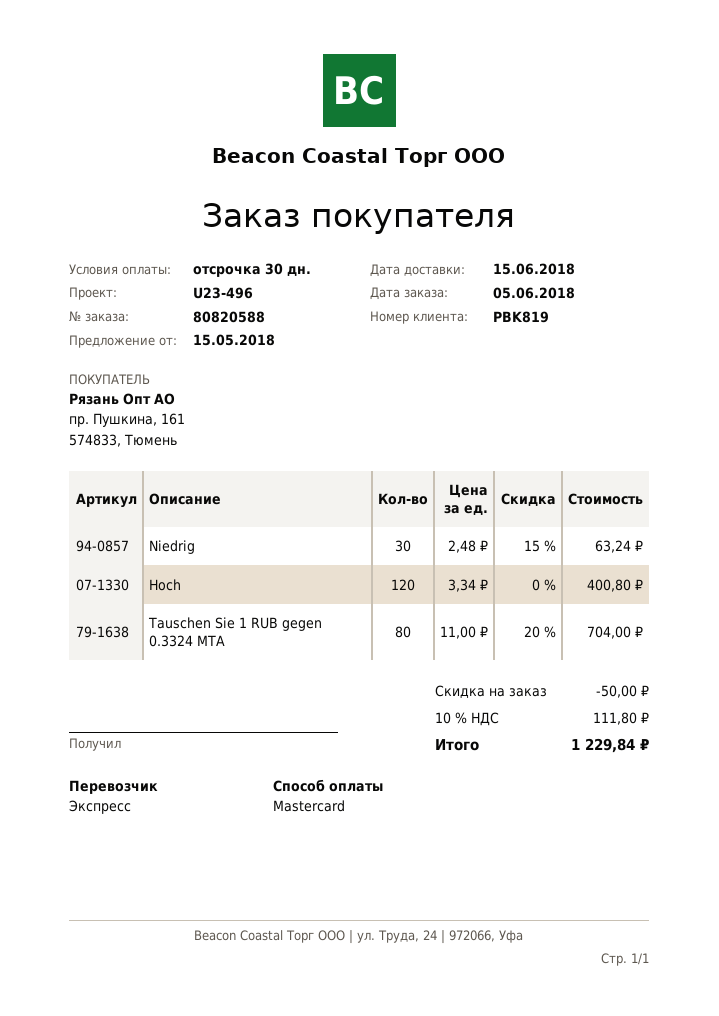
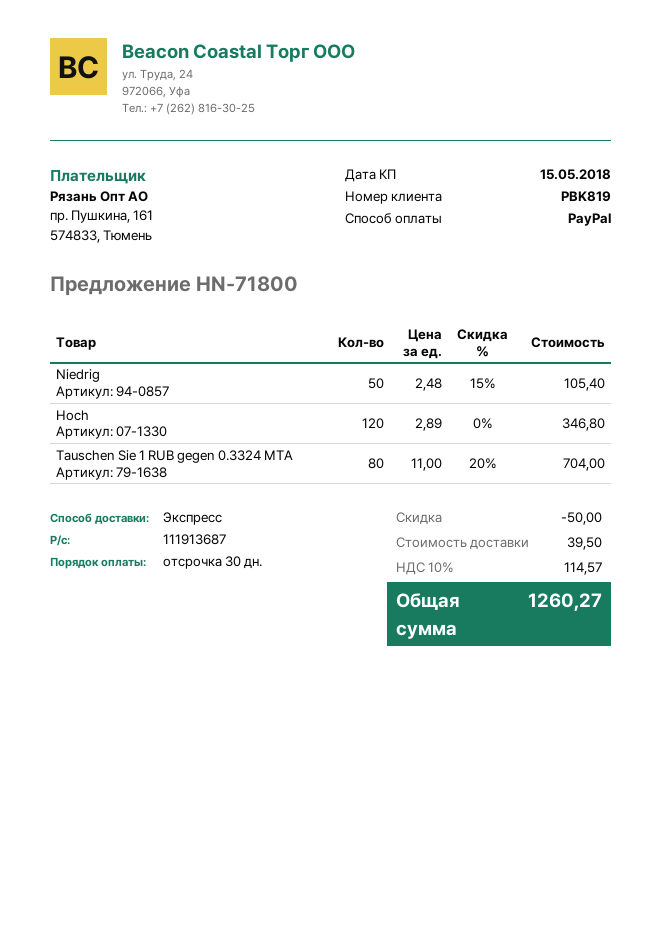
payment method: Mastercard -> PayPal
Niedrig: 30 x 2.48 - 15% = 63.24 -> 50 x 2.48 - 15% = 105.40
Hoch: 120 x 3.34 = 400.80 -> 120 x 2.89 = 346.80
shipping: none -> 39.50
tax: 10% = 111.80 -> 10% = 114.57
total: 1229.84 -> 1260.27

